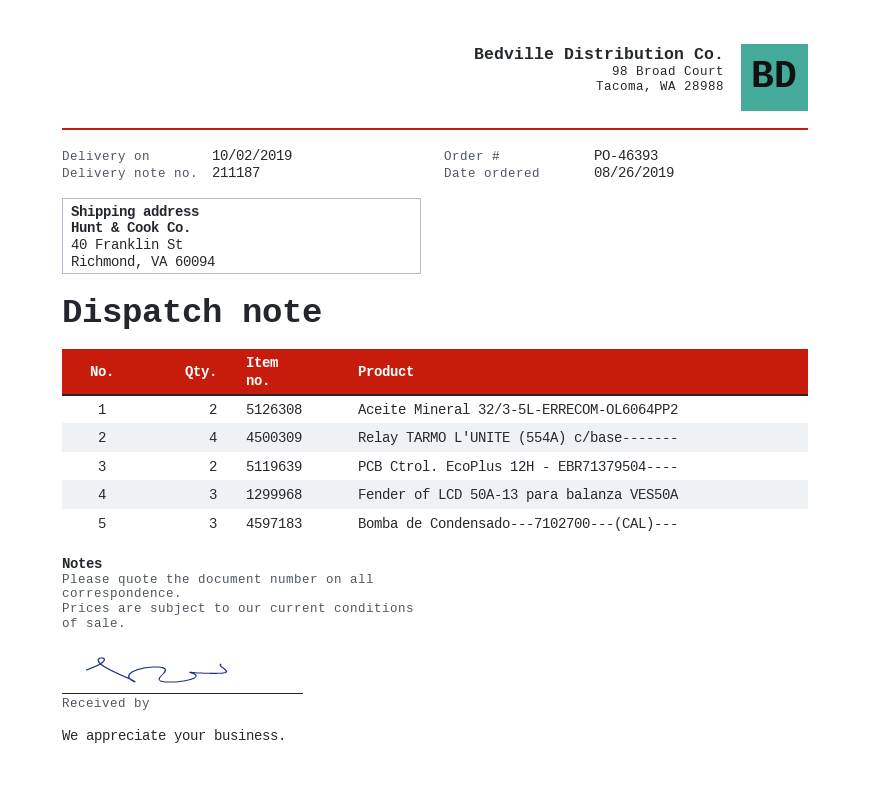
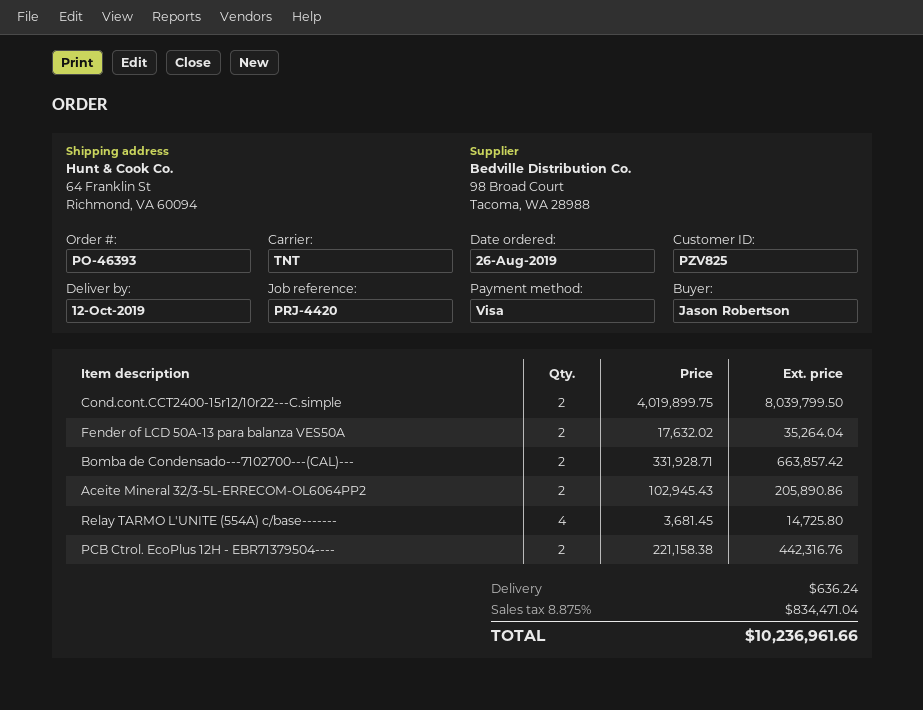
delivery date: 2019-10-02 -> 2019-10-12
ship to: 40 Franklin St, Richmond, VA 60094 -> 64 Franklin St, Richmond, VA 60094
Fender of LCD 50A-13 para balanza VES50A: 3 -> 2
Bomba de Condensado---7102700---(CAL)---: 3 -> 2
Cond.cont.CCT2400-15r12/10r22---C.simple: none -> 2

